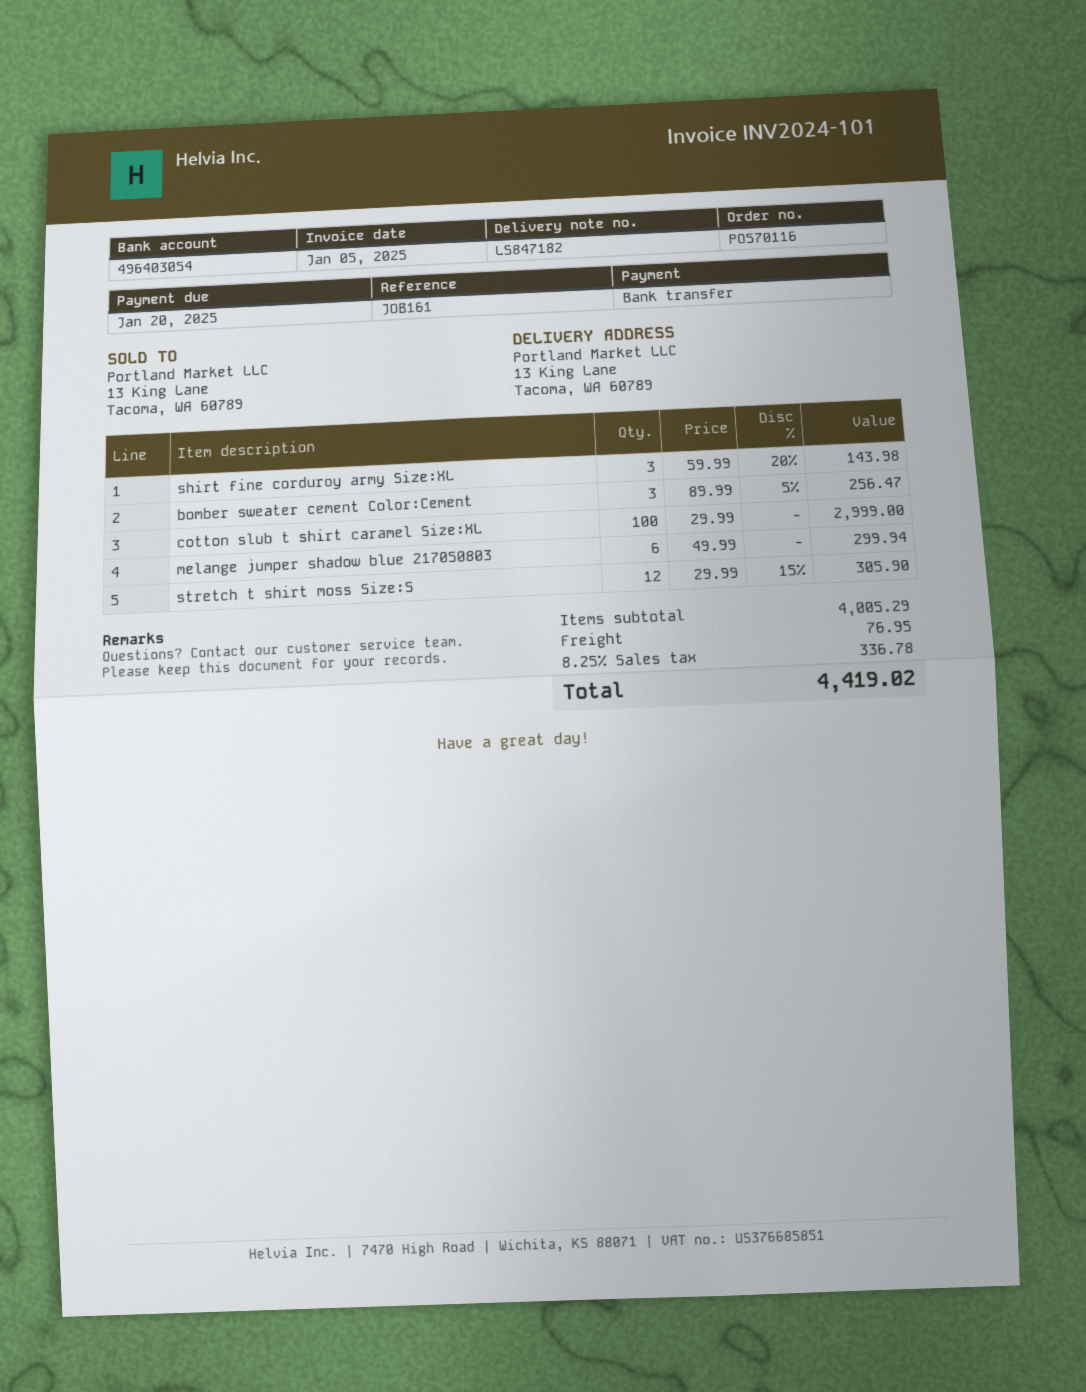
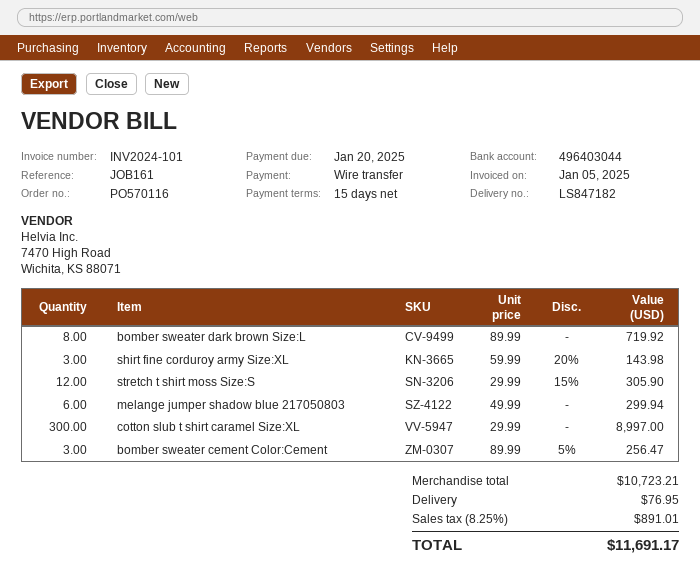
bank account: 496403054 -> 496403044
cotton slub t shirt caramel Size:XL: 100 x 29.99 = 2999.00 -> 300 x 29.99 = 8997.00
bomber sweater dark brown Size:L: none -> 8 x 89.99 = 719.92
subtotal: 4005.29 -> 10723.21
tax: 8.25% = 336.78 -> 8.25% = 891.01
total: 4419.02 -> 11691.17

